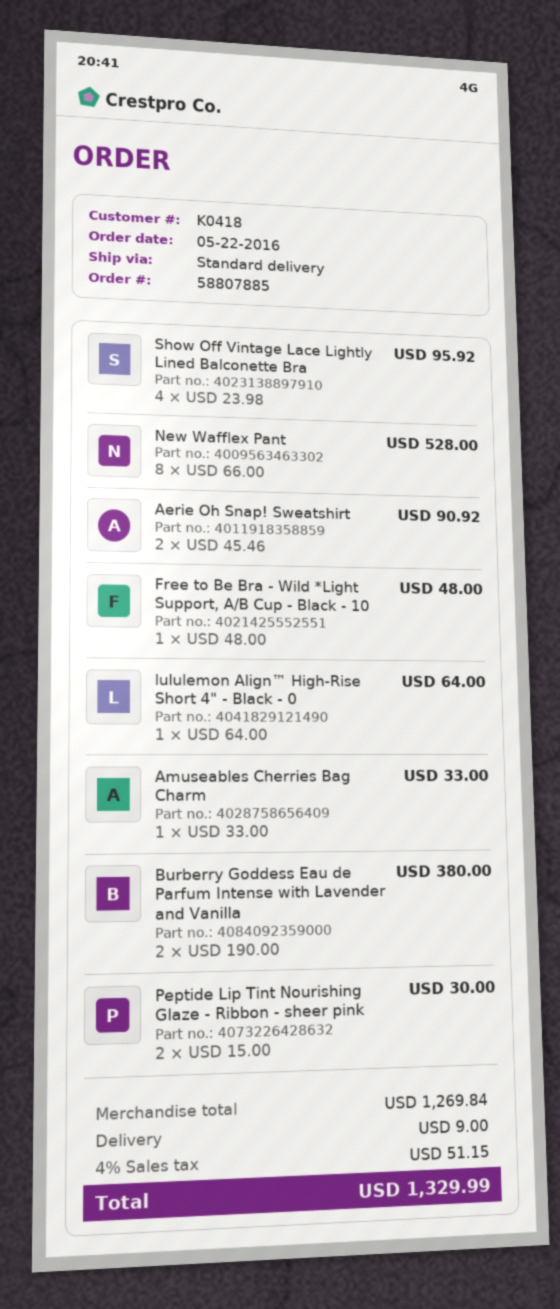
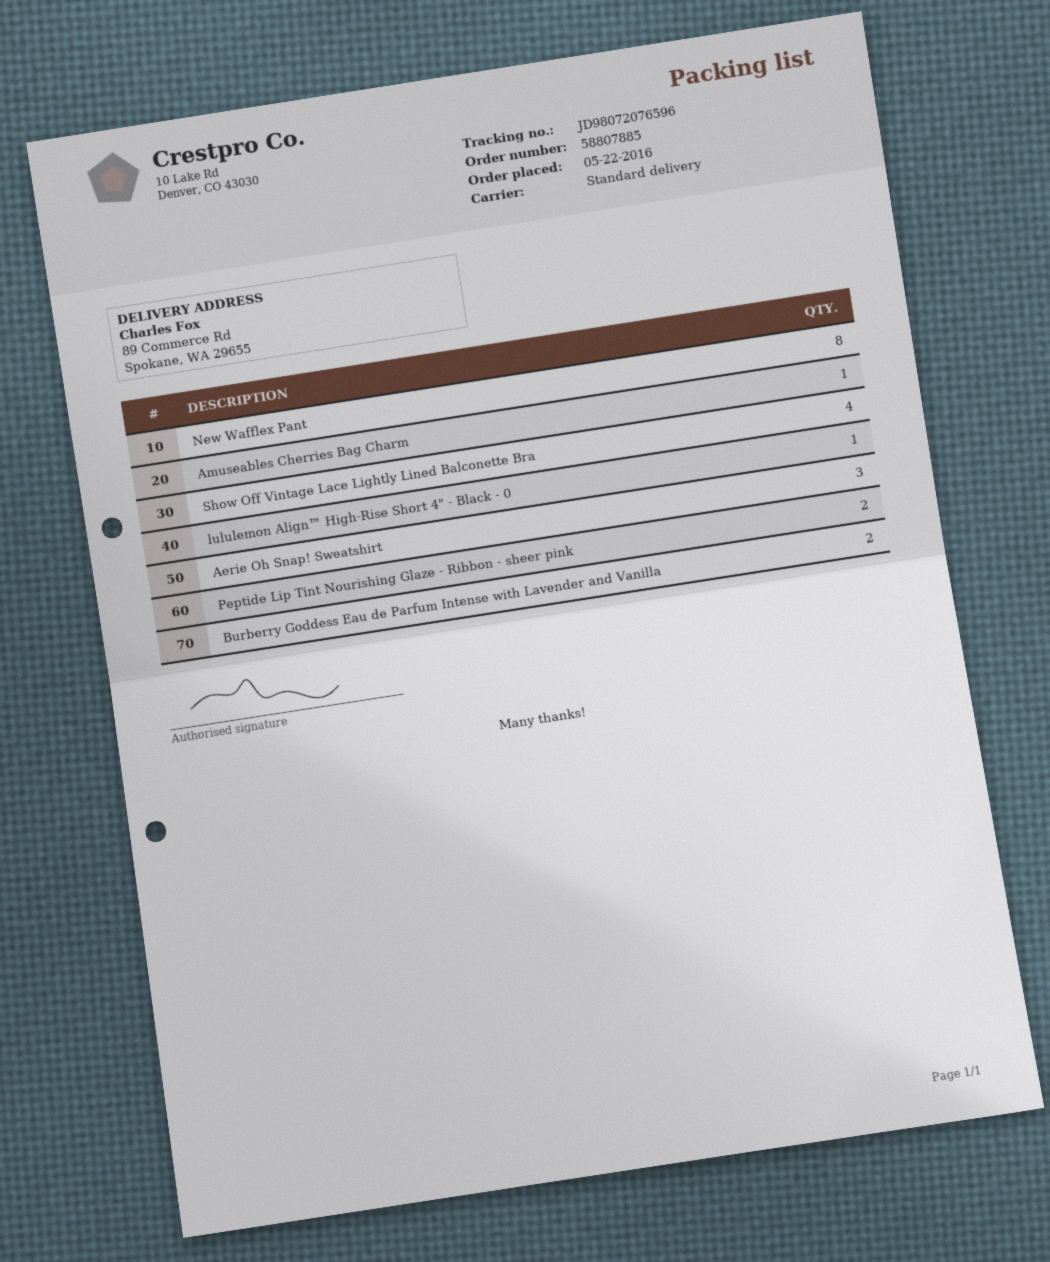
Aerie Oh Snap! Sweatshirt: 2 -> 3
Free to Be Bra - Wild *Light Support, A/B Cup - Black - 10: 1 -> none

